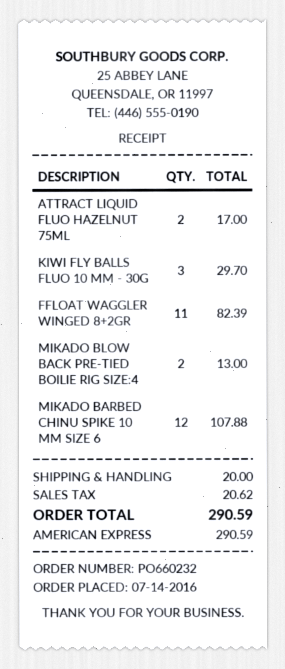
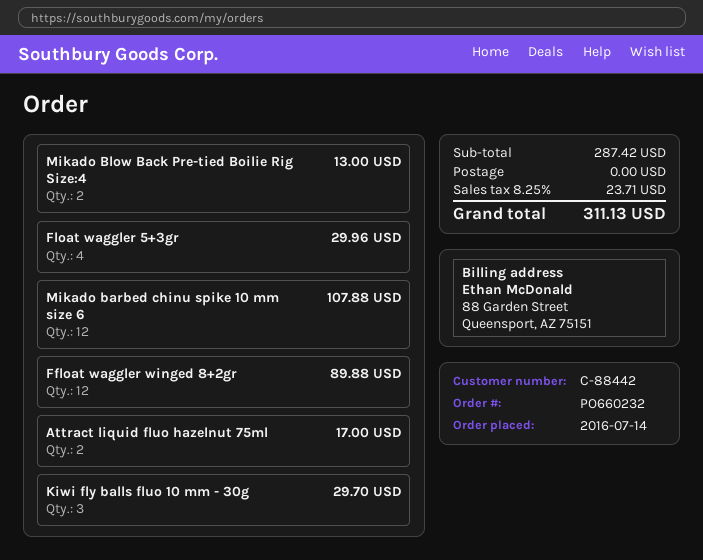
FFLOAT WAGGLER WINGED 8+2GR: 11 for 82.39 -> 12 for 89.88
Float waggler 5+3gr: none -> 4 for 29.96
shipping: 20.00 -> 0.00
tax: 20.62 -> 23.71
total: 290.59 -> 311.13

